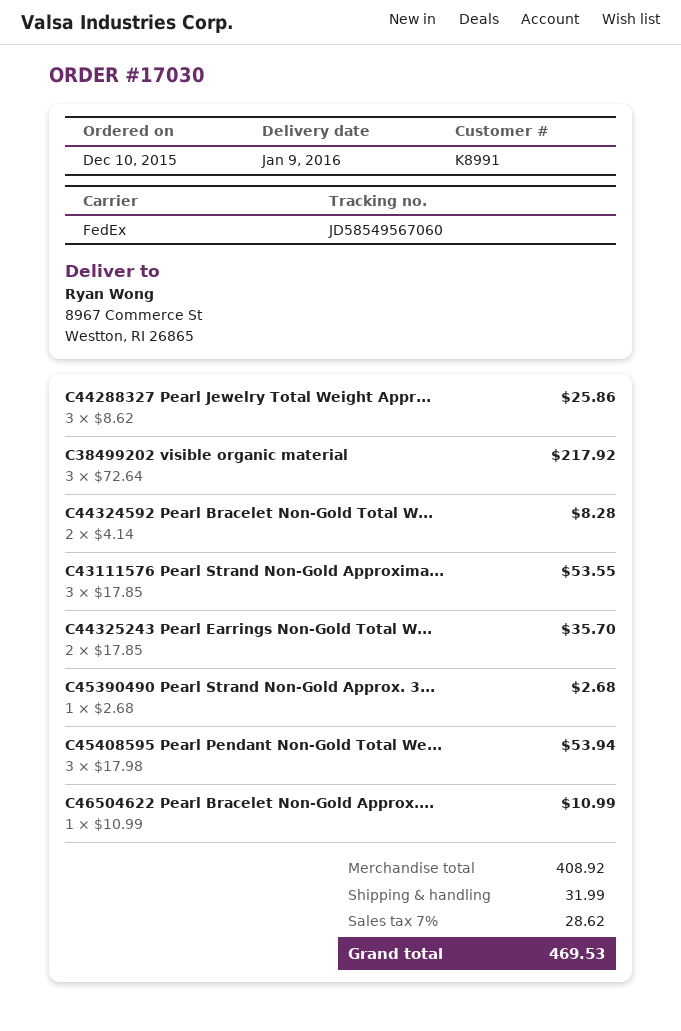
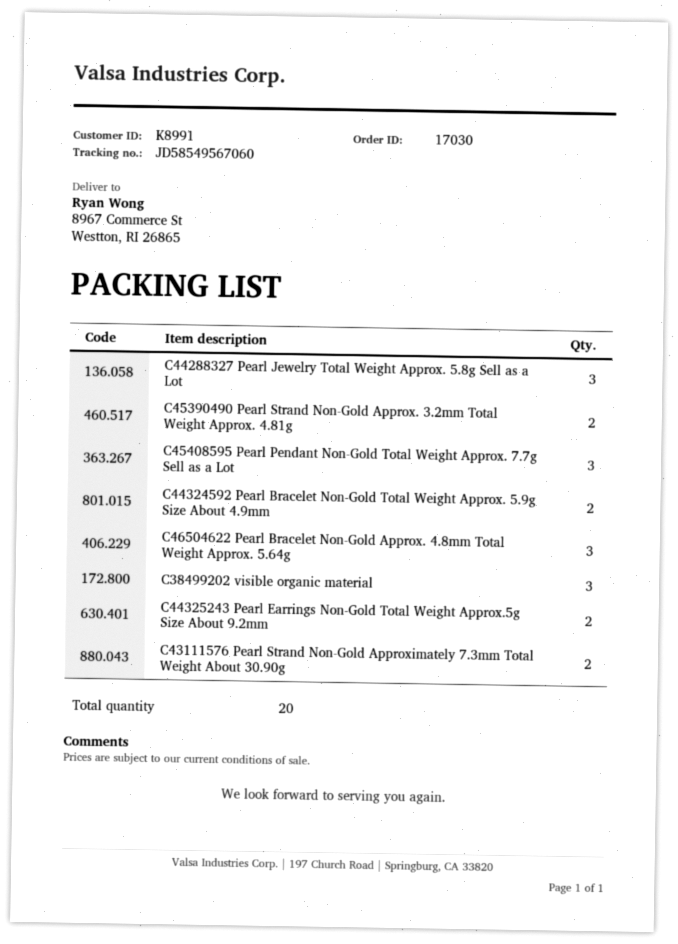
C43111576 Pearl Strand Non-Gold Approxima...: 3 -> 2
C45390490 Pearl Strand Non-Gold Approx. 3...: 1 -> 2
C46504622 Pearl Bracelet Non-Gold Approx....: 1 -> 3

